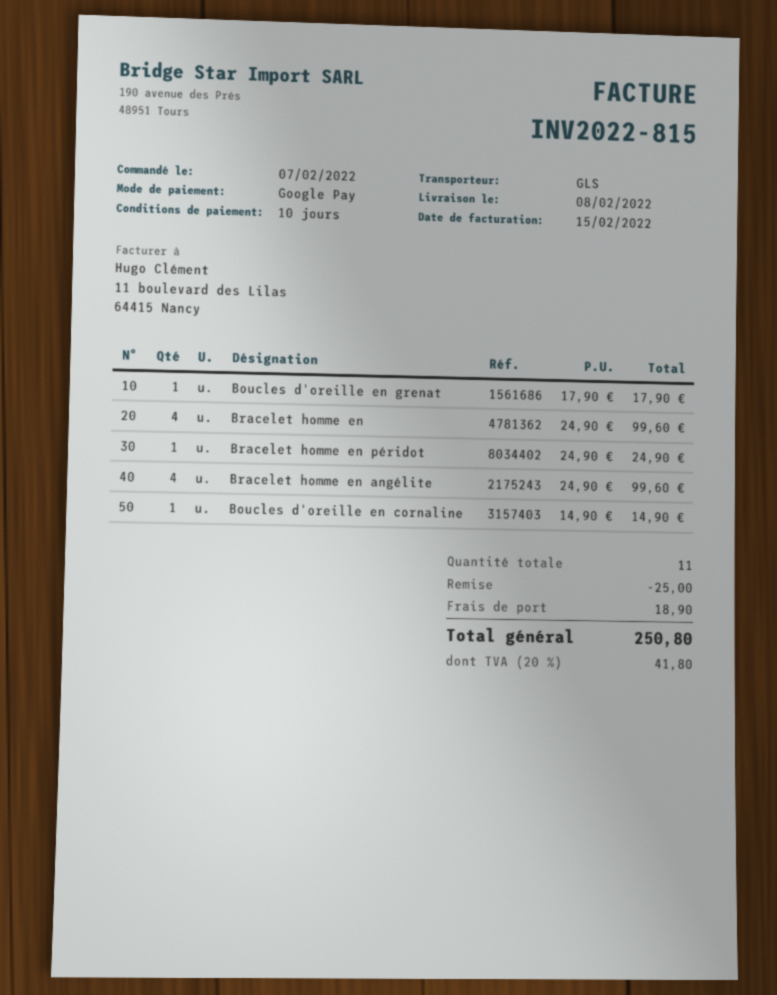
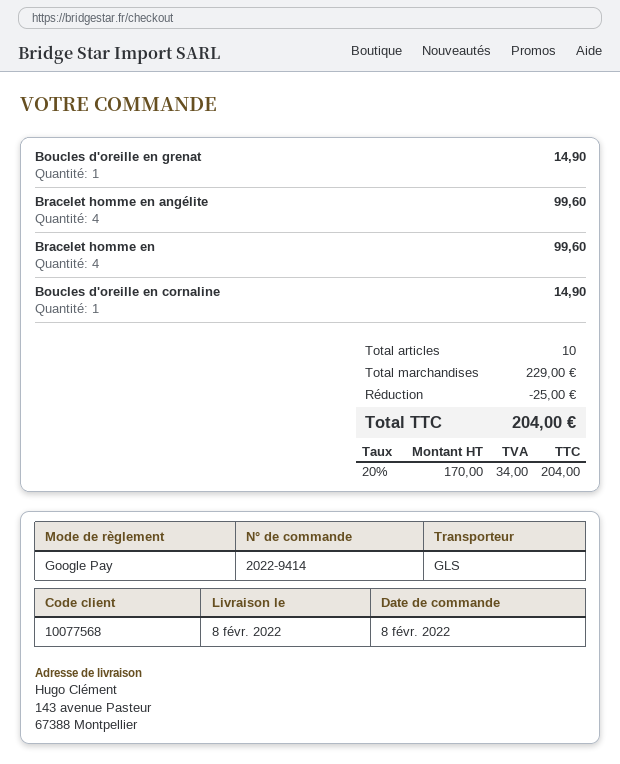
order date: 2022-02-07 -> 2022-02-08
Boucles d'oreille en grenat: 1 for 17.90 -> 1 for 14.90
Bracelet homme en péridot: 1 for 24.90 -> none
total quantity: 11 -> 10
shipping: 18.90 -> none
tax: 20% = 41.80 -> 20% = 34.00
total: 250.80 -> 204.00

